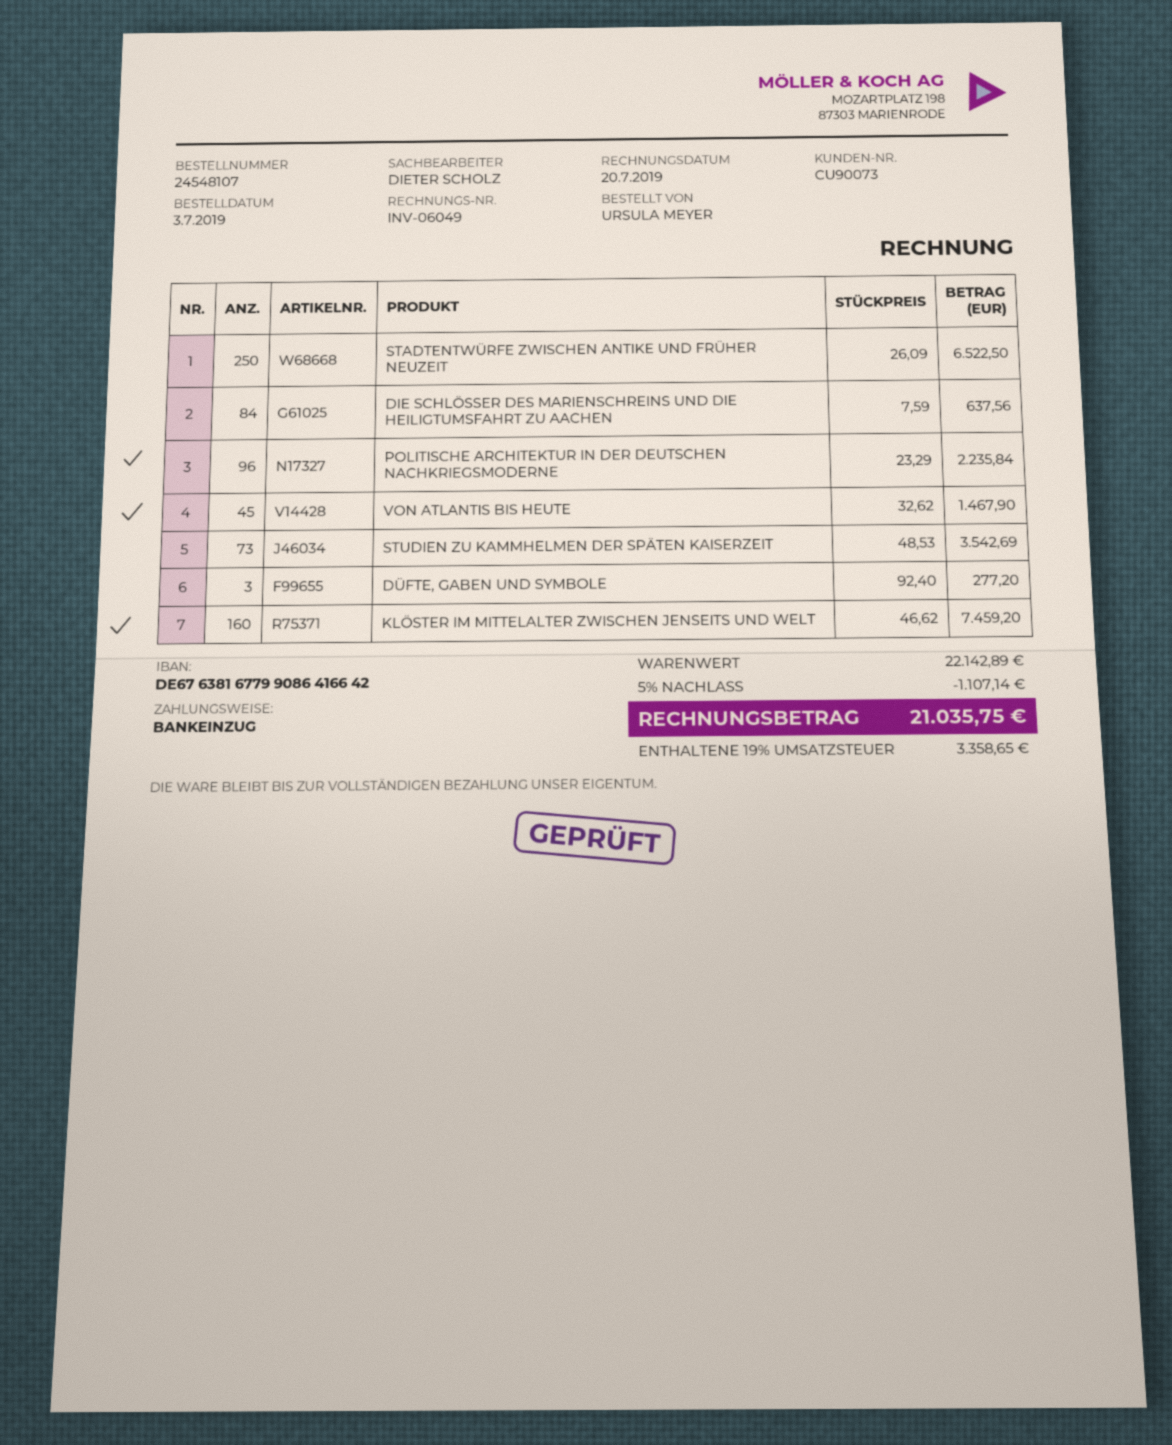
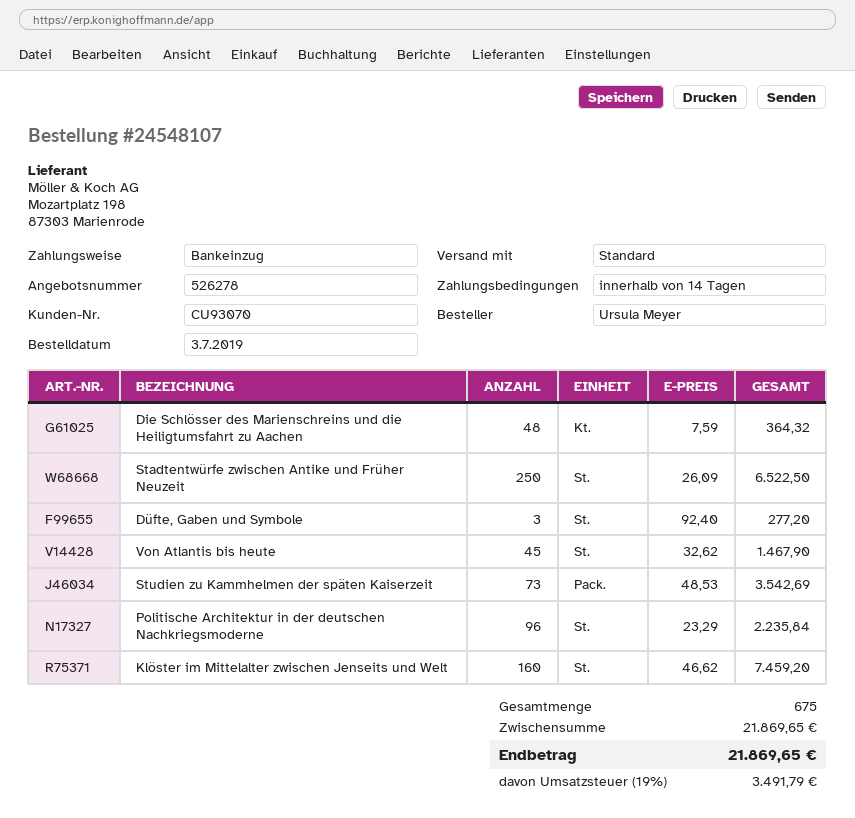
customer number: CU90073 -> CU93070
DIE SCHLÖSSER DES MARIENSCHREINS UND DIE HEILIGTUMSFAHRT ZU AACHEN: 84 x 7.59 = 637.56 -> 48 x 7.59 = 364.32
subtotal: 22142.89 -> 21869.65
discount: 5% = 1107.14 -> none
tax: 19% = 3358.65 -> 19% = 3491.79
total: 21035.75 -> 21869.65

